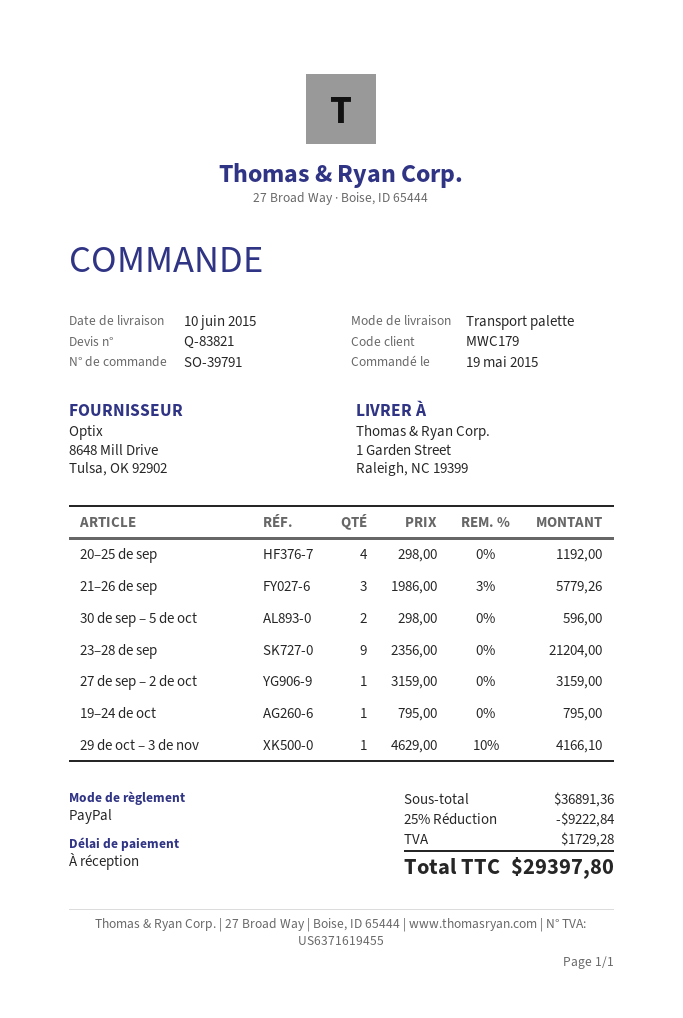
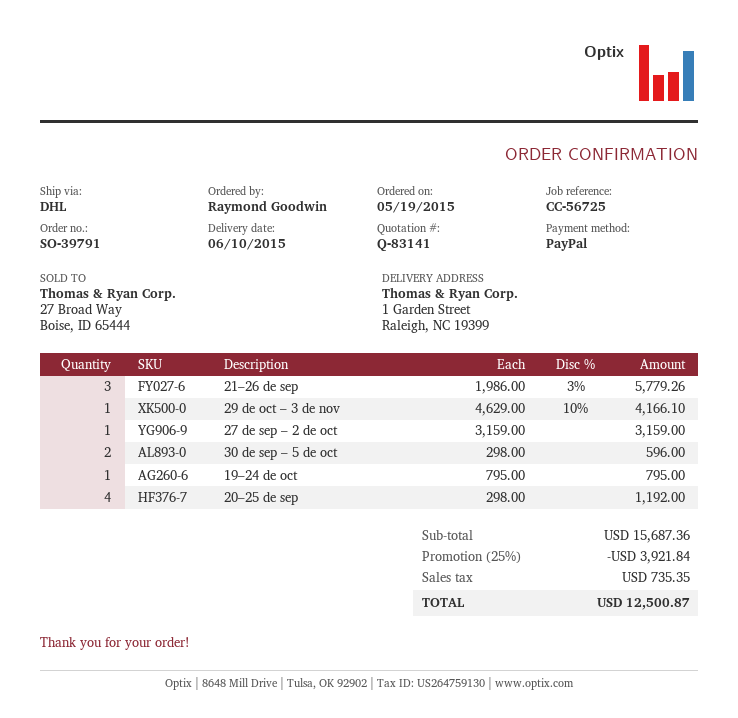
quote number: Q-83821 -> Q-83141
shipping method: pallet freight -> DHL
23–28 de sep: 9 x 2356.00 = 21204.00 -> none
subtotal: 36891.36 -> 15687.36
discount: 25% = 9222.84 -> 25% = 3921.84
tax: 1729.28 -> 735.35
total: 29397.80 -> 12500.87

